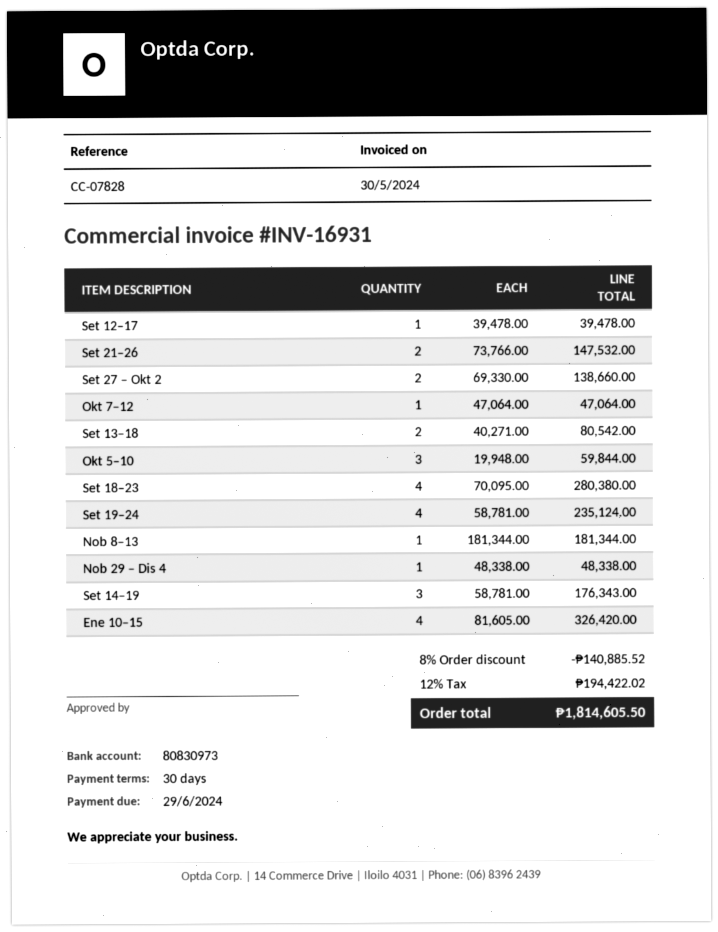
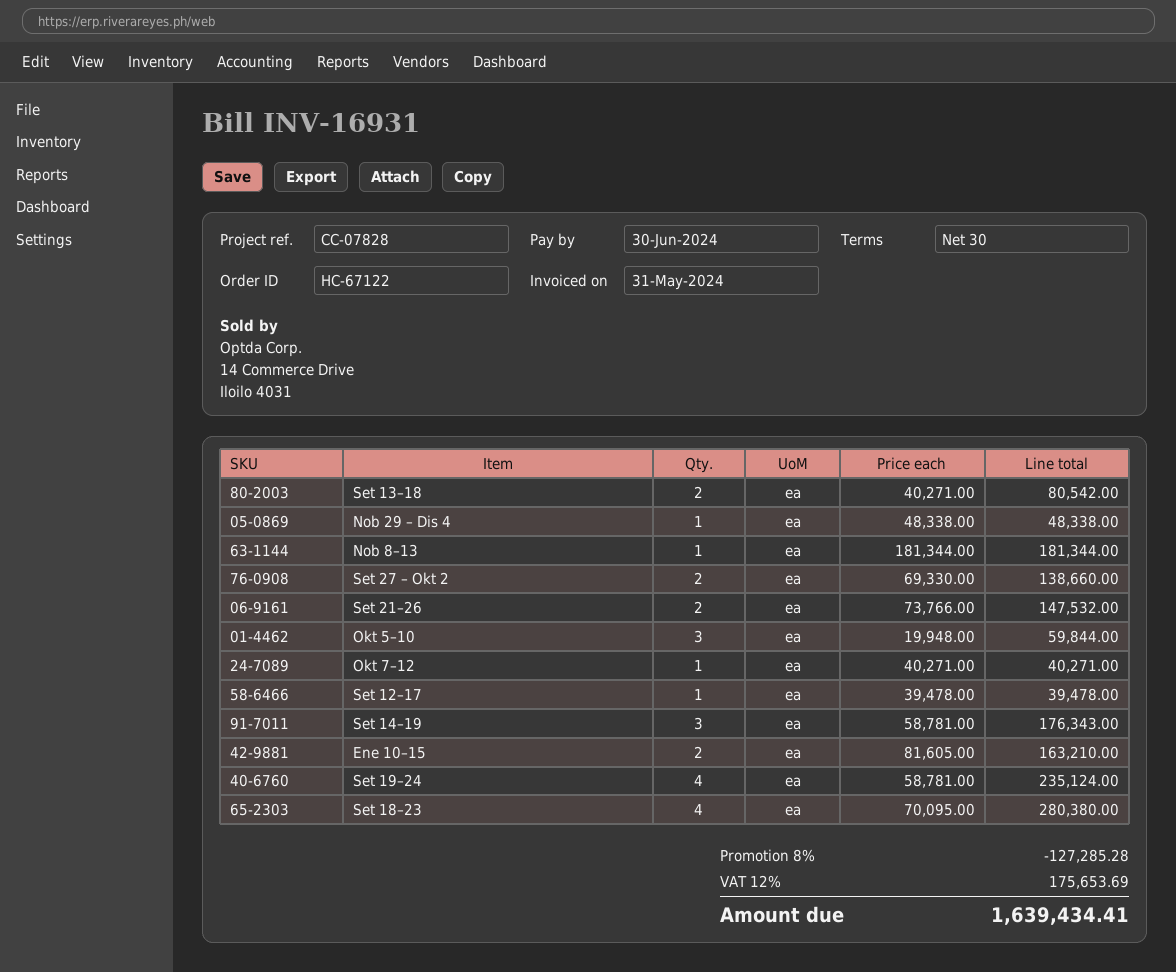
invoice date: 2024-05-30 -> 2024-05-31
due date: 2024-06-29 -> 2024-06-30
Okt 7–12: 1 x 47064.00 = 47064.00 -> 1 x 40271.00 = 40271.00
Ene 10–15: 4 x 81605.00 = 326420.00 -> 2 x 81605.00 = 163210.00
discount: 8% = 140885.52 -> 8% = 127285.28
tax: 12% = 194422.02 -> 12% = 175653.69
total: 1814605.50 -> 1639434.41

